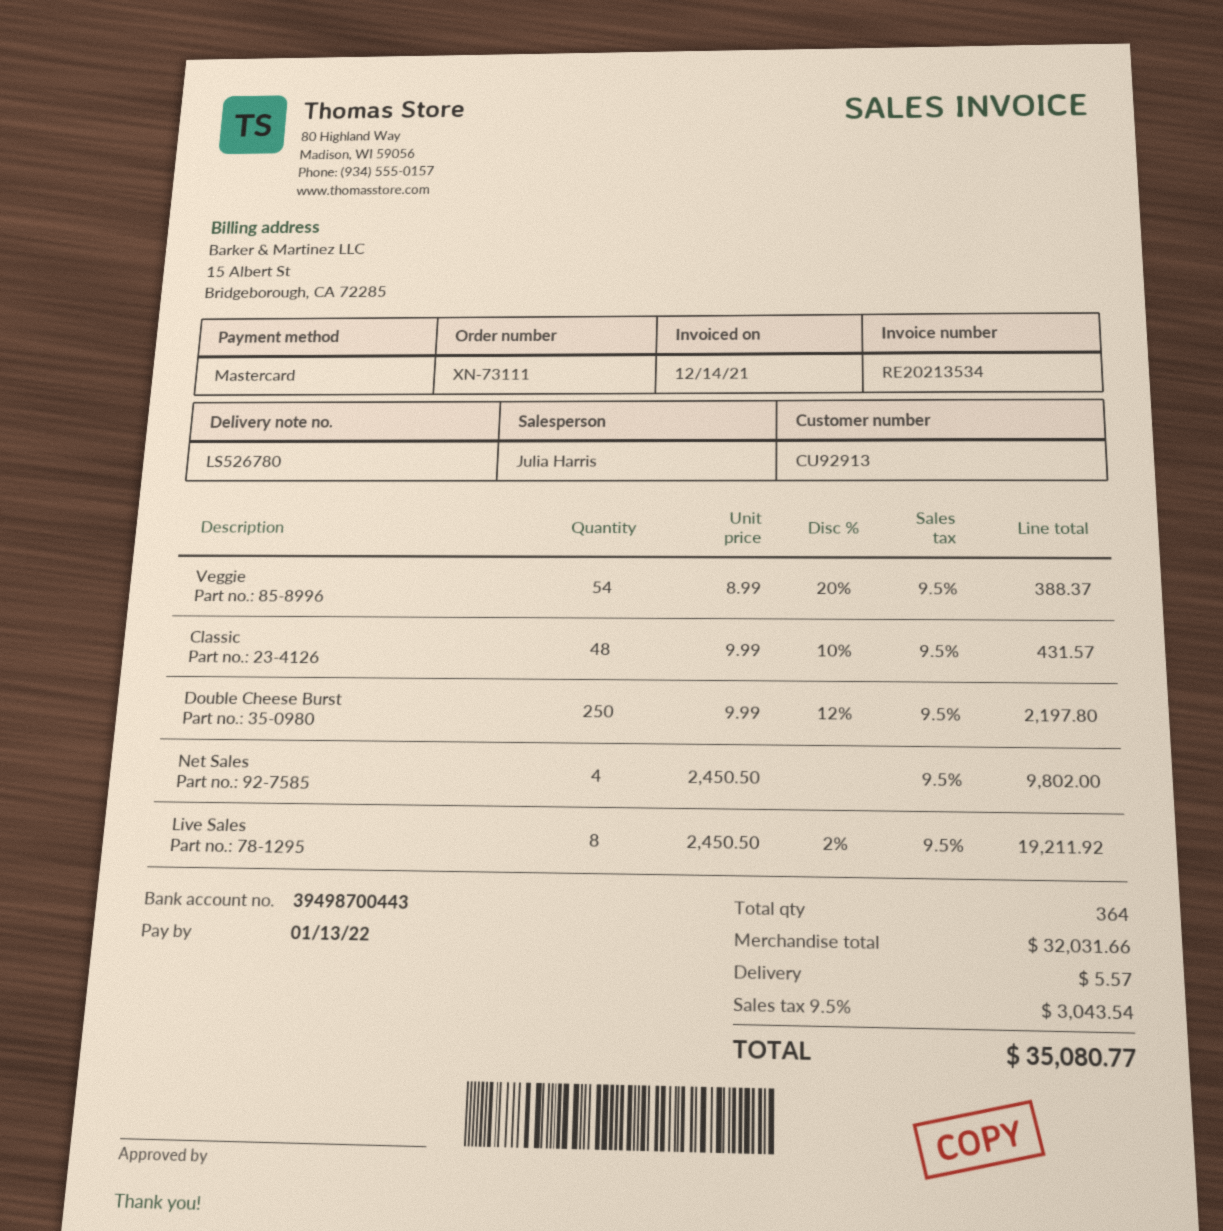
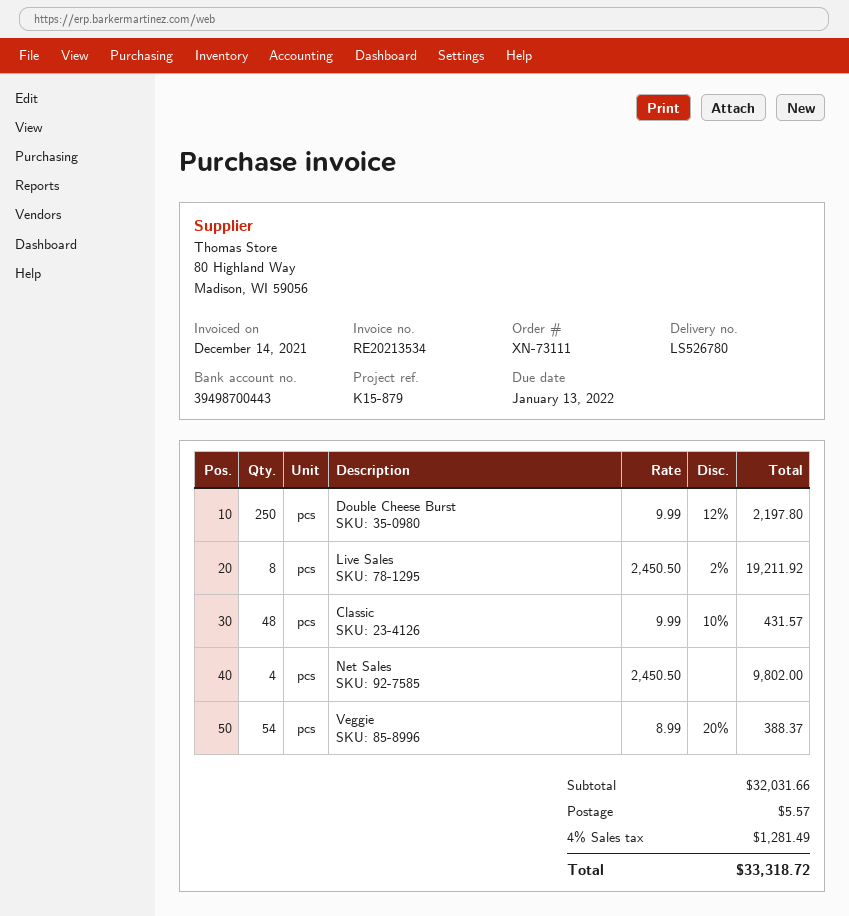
tax: 9.5% = 3043.54 -> 4% = 1281.49
total: 35080.77 -> 33318.72

